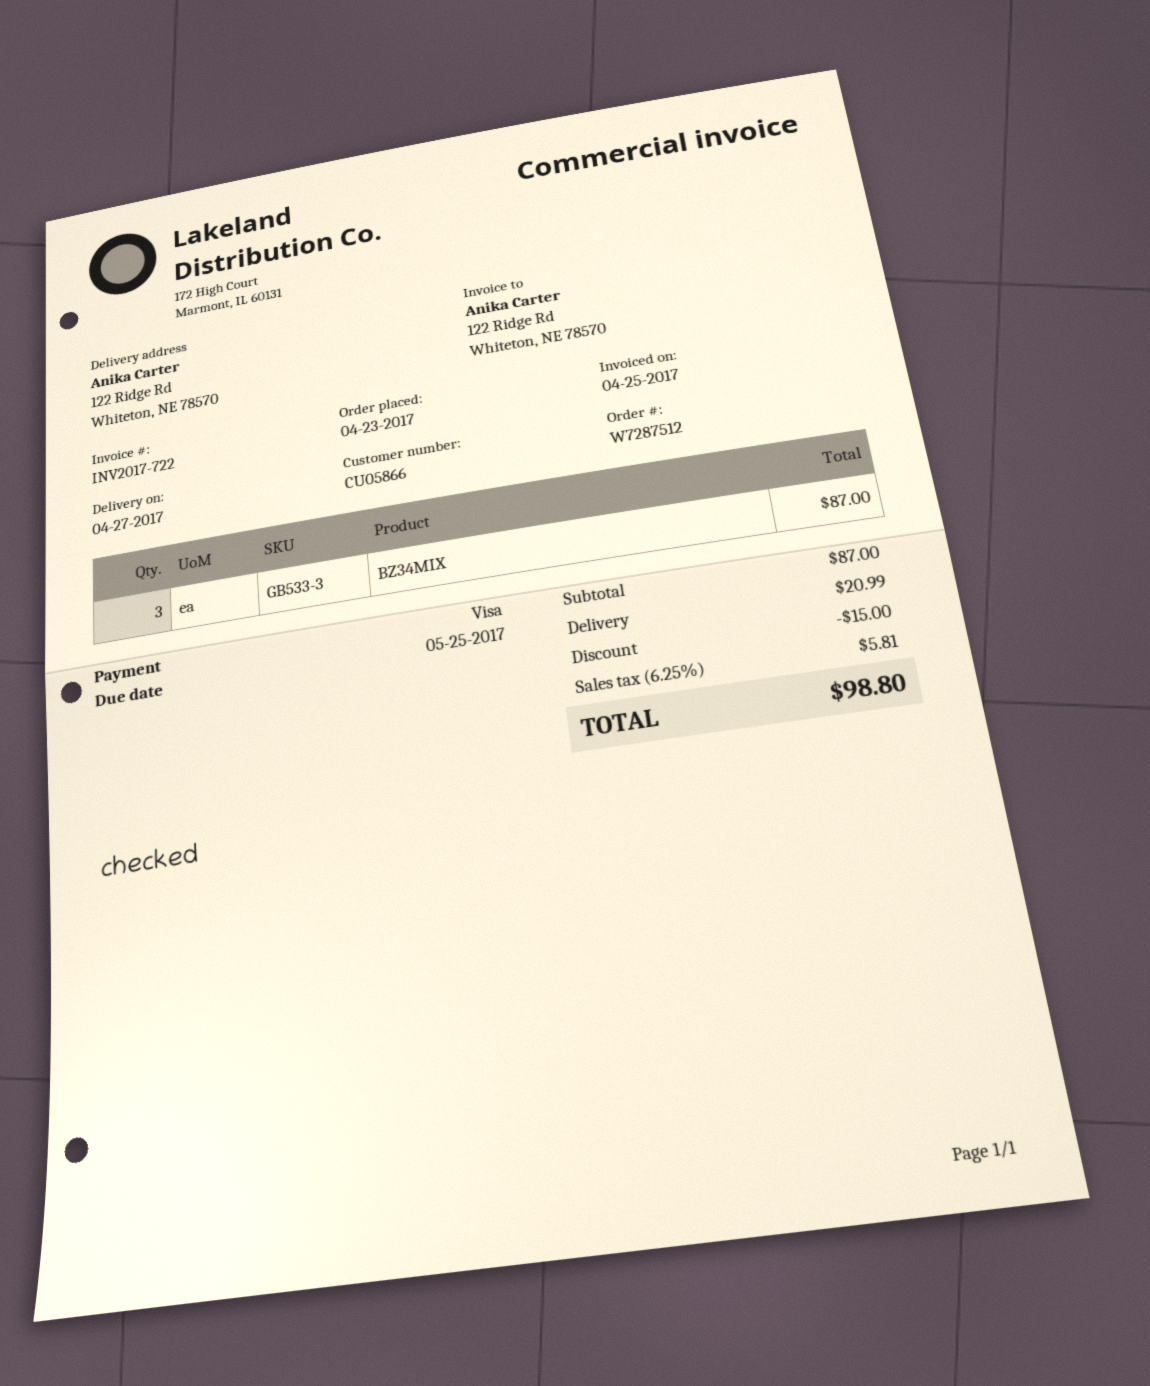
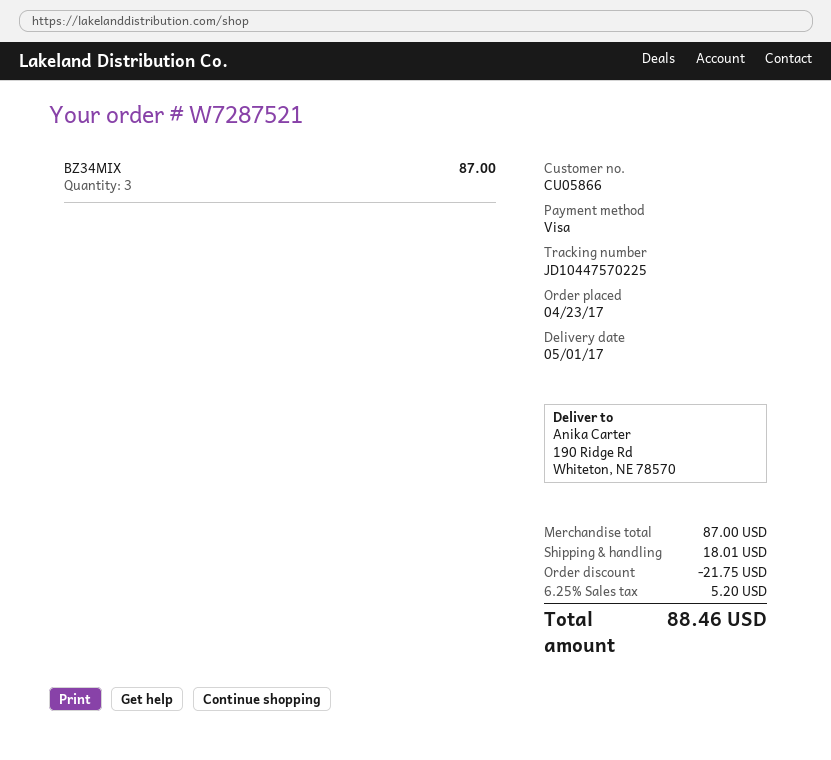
order number: W7287512 -> W7287521
delivery date: 2017-04-27 -> 2017-05-01
ship to: 122 Ridge Rd, Whiteton, NE 78570 -> 190 Ridge Rd, Whiteton, NE 78570
discount: 15.00 -> 21.75
shipping: 20.99 -> 18.01
tax: 6.25% = 5.81 -> 6.25% = 5.20
total: 98.80 -> 88.46

